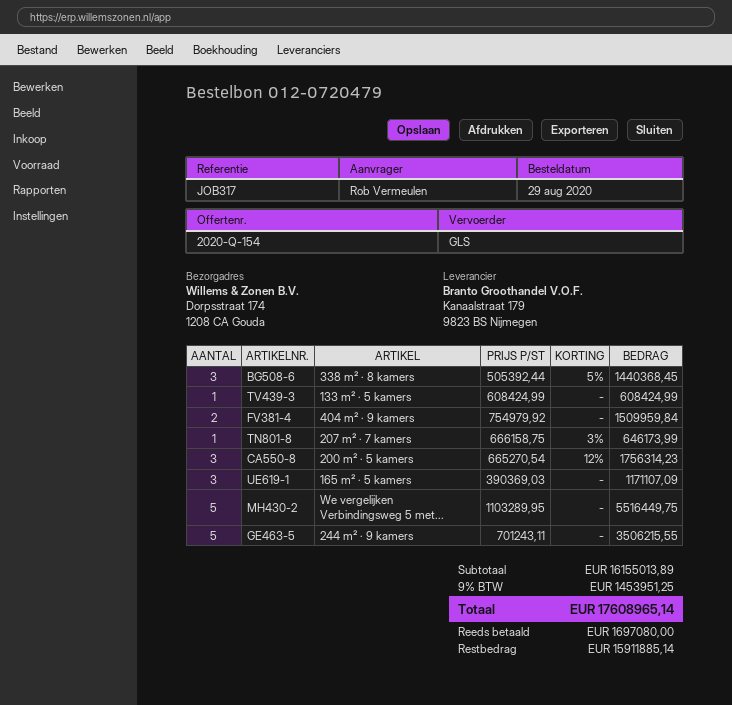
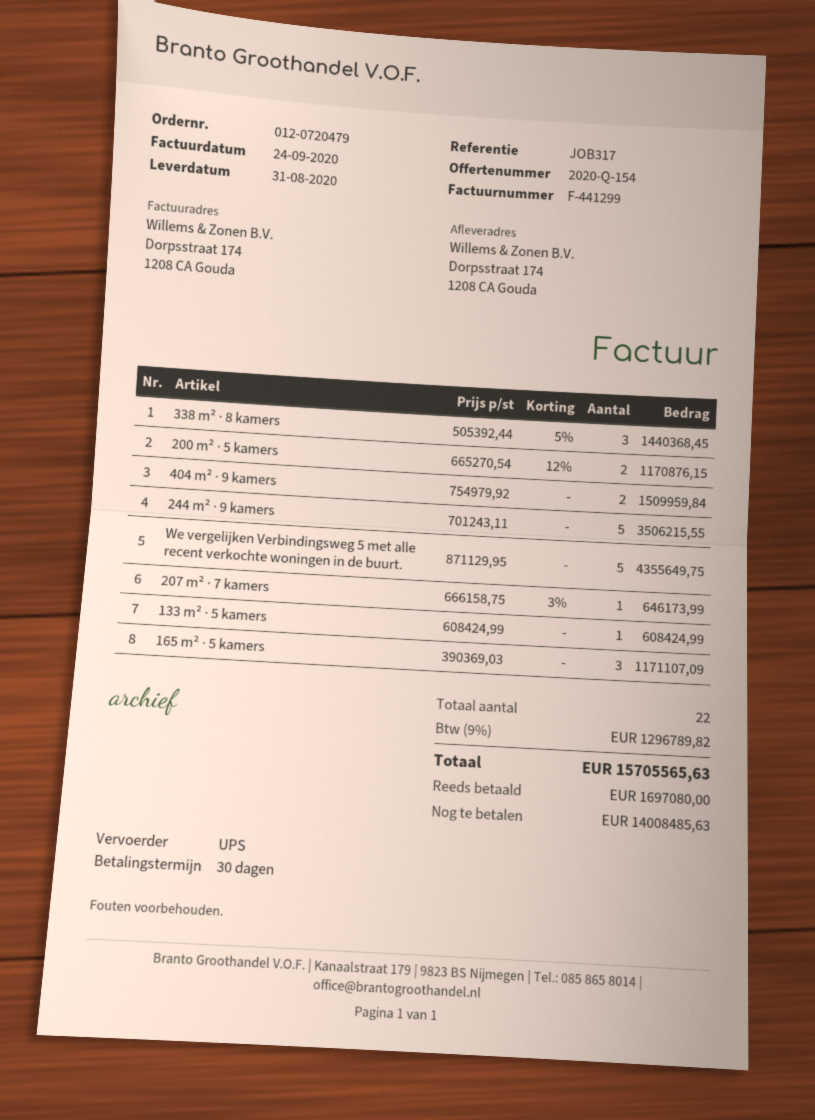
shipping method: GLS -> UPS
200 m² · 5 kamers: 3 x 665270.54 - 12% = 1756314.23 -> 2 x 665270.54 - 12% = 1170876.15
We vergelijken Verbindingsweg 5 met...: 5 x 1103289.95 = 5516449.75 -> 5 x 871129.95 = 4355649.75
tax: 9% = 1453951.25 -> 9% = 1296789.82
total: 17608965.14 -> 15705565.63
balance: 15911885.14 -> 14008485.63

